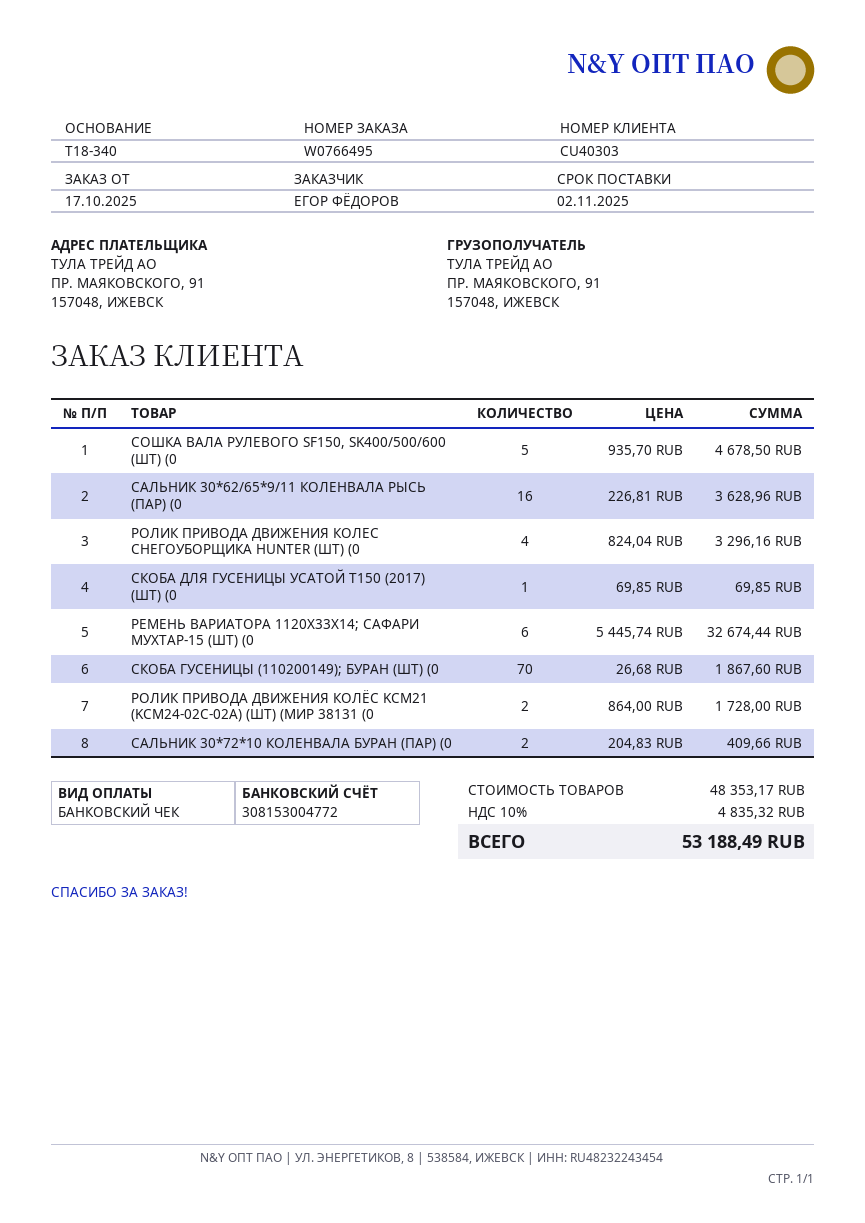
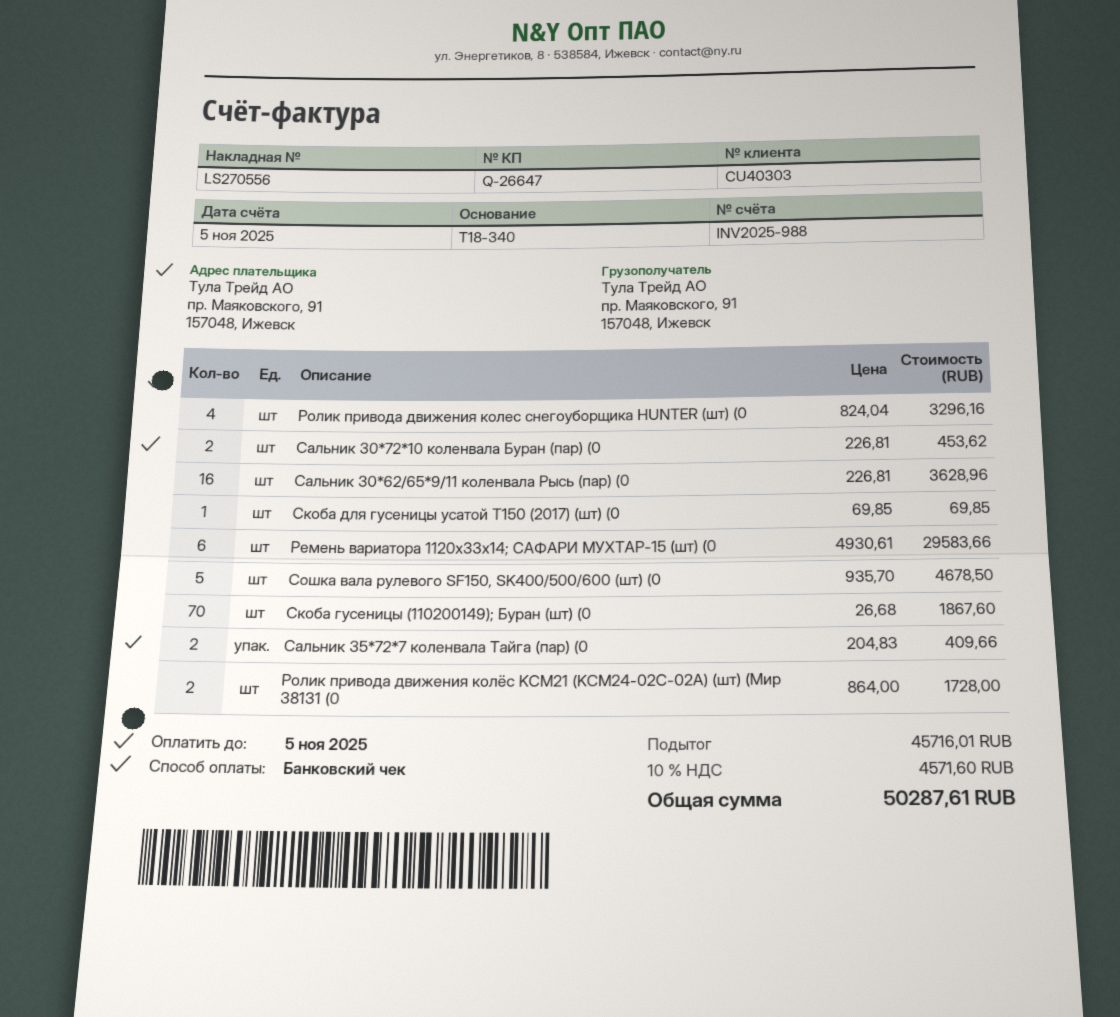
РЕМЕНЬ ВАРИАТОРА 1120X33X14; САФАРИ МУХТАР-15 (ШТ) (0: 6 x 5445.74 = 32674.44 -> 6 x 4930.61 = 29583.66
САЛЬНИК 30*72*10 КОЛЕНВАЛА БУРАН (ПАР) (0: 2 x 204.83 = 409.66 -> 2 x 226.81 = 453.62
Сальник 35*72*7 коленвала Тайга (пар) (0: none -> 2 x 204.83 = 409.66
subtotal: 48353.17 -> 45716.01
tax: 10% = 4835.32 -> 10% = 4571.60
total: 53188.49 -> 50287.61

